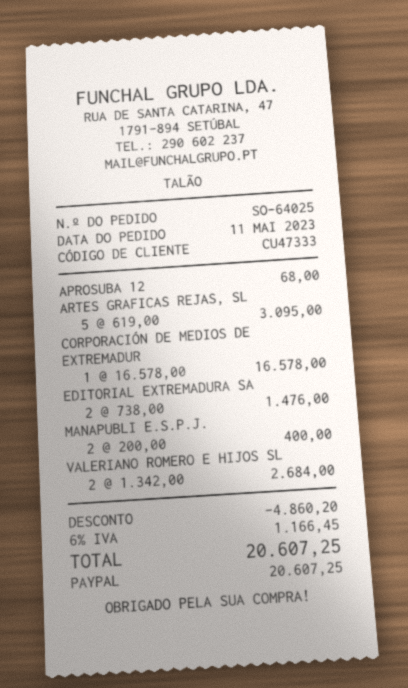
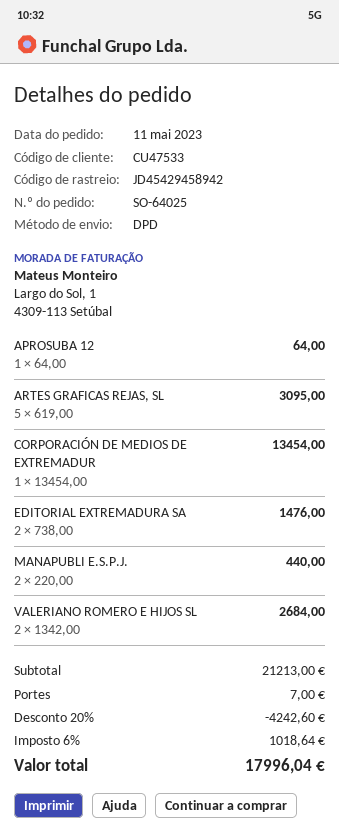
customer number: CU47333 -> CU47533
APROSUBA 12: 1 x 68.00 = 68.00 -> 1 x 64.00 = 64.00
CORPORACIÓN DE MEDIOS DE EXTREMADUR: 1 x 16578.00 = 16578.00 -> 1 x 13454.00 = 13454.00
MANAPUBLI E.S.P.J.: 2 x 200.00 = 400.00 -> 2 x 220.00 = 440.00
discount: 4860.20 -> 4242.60
shipping: none -> 7.00
tax: 6% = 1166.45 -> 6% = 1018.64
total: 20607.25 -> 17996.04

